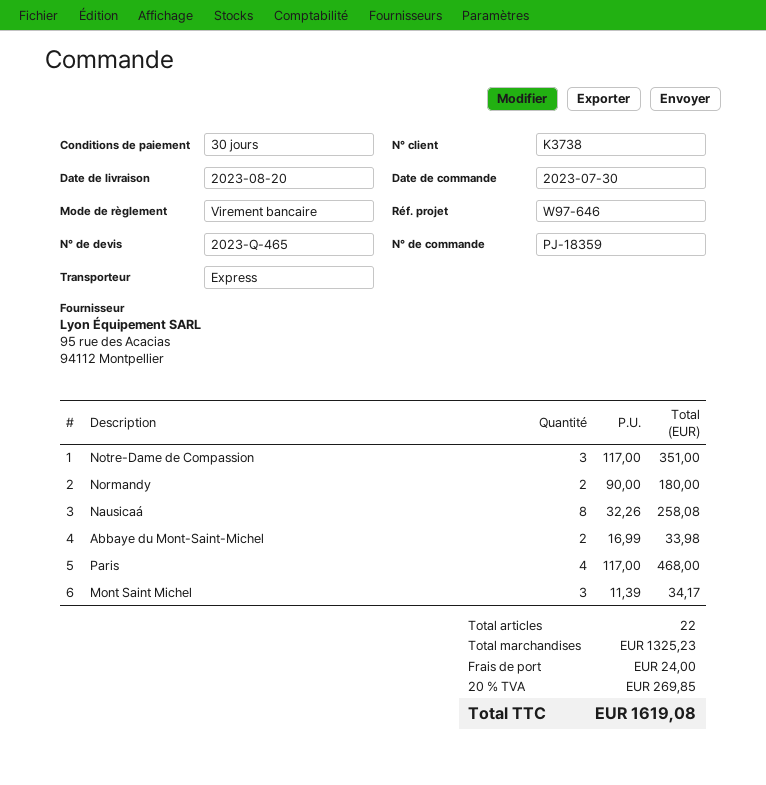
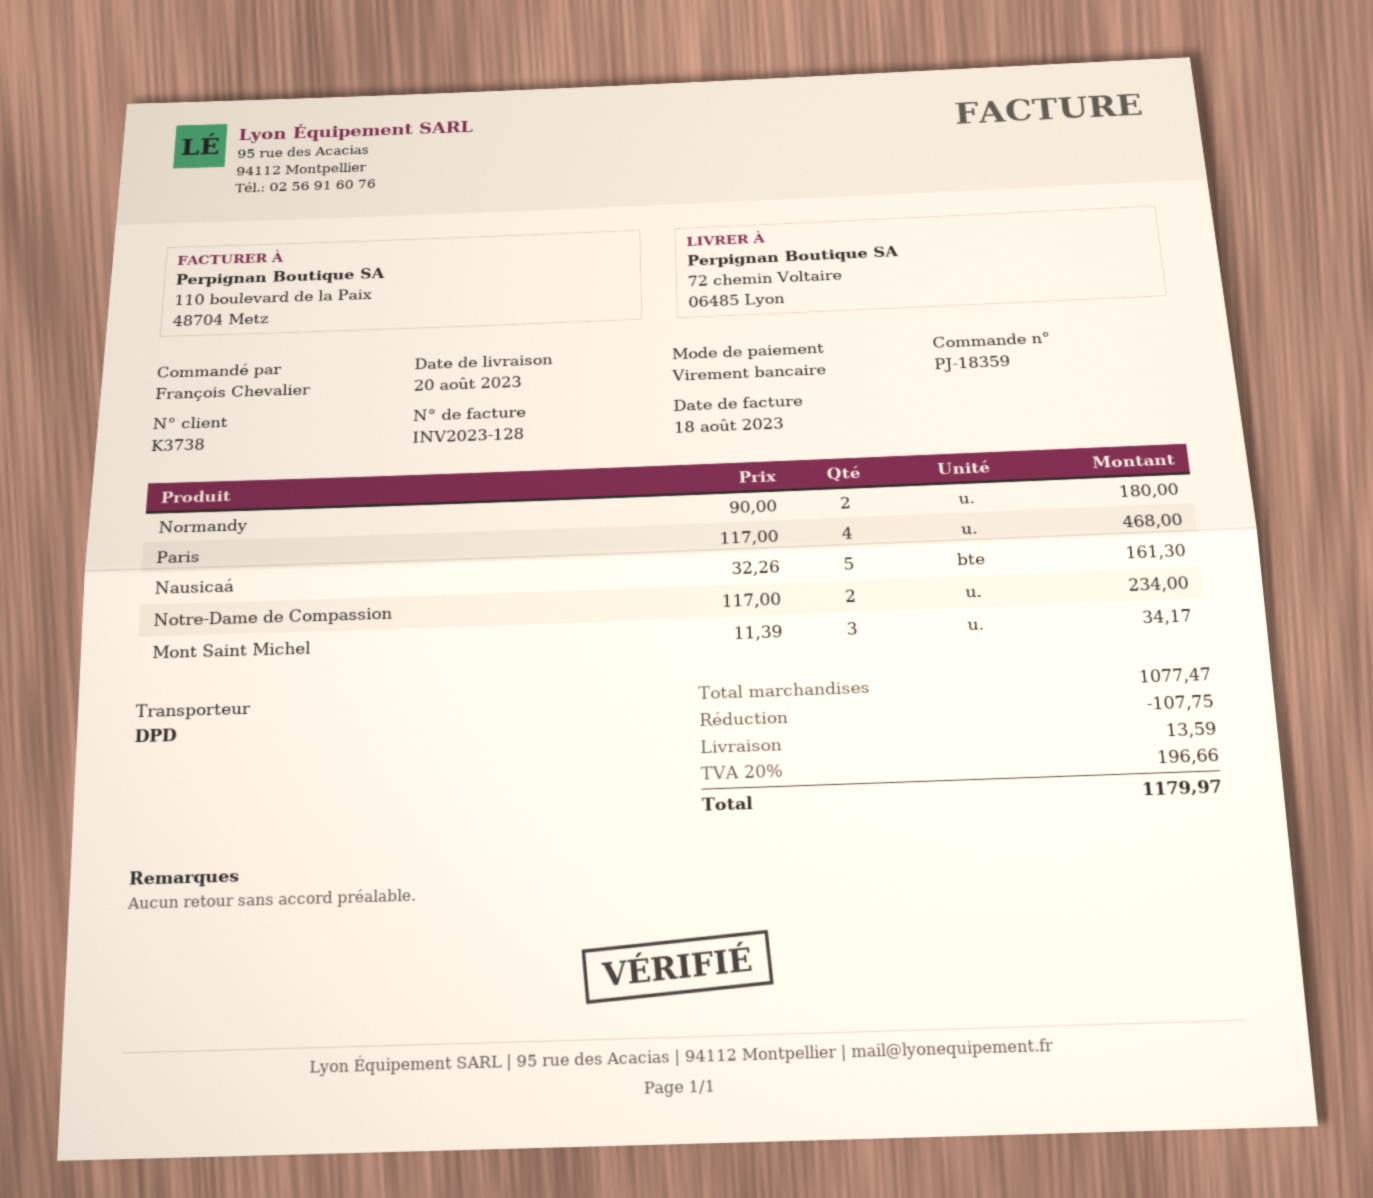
shipping method: express -> DPD
Notre-Dame de Compassion: 3 x 117.00 = 351.00 -> 2 x 117.00 = 234.00
Nausicaá: 8 x 32.26 = 258.08 -> 5 x 32.26 = 161.30
Abbaye du Mont-Saint-Michel: 2 x 16.99 = 33.98 -> none
subtotal: 1325.23 -> 1077.47
discount: none -> 107.75
shipping: 24.00 -> 13.59
tax: 20% = 269.85 -> 20% = 196.66
total: 1619.08 -> 1179.97

